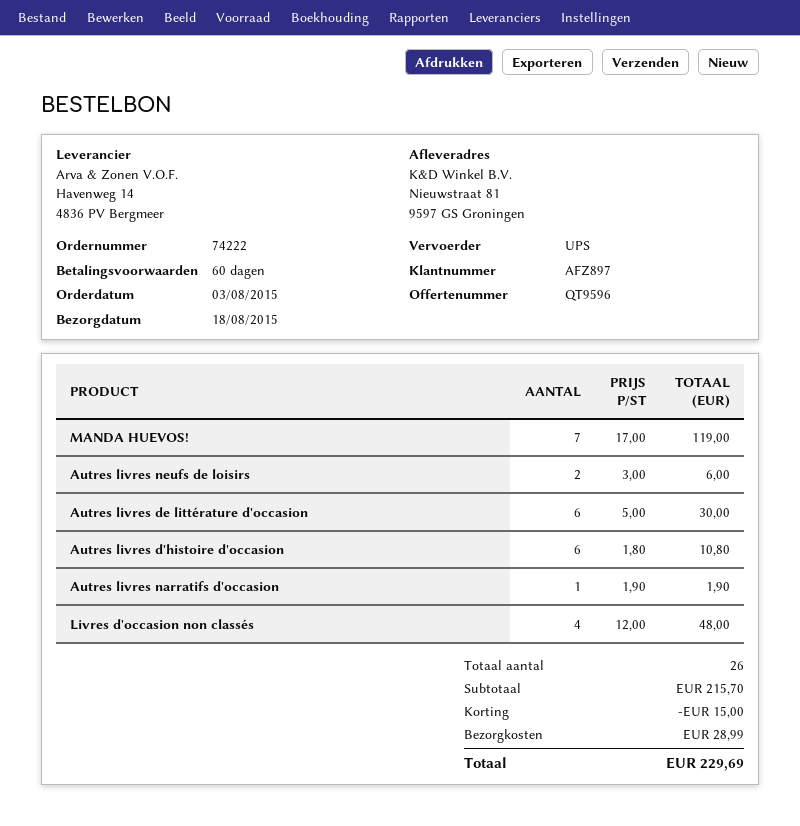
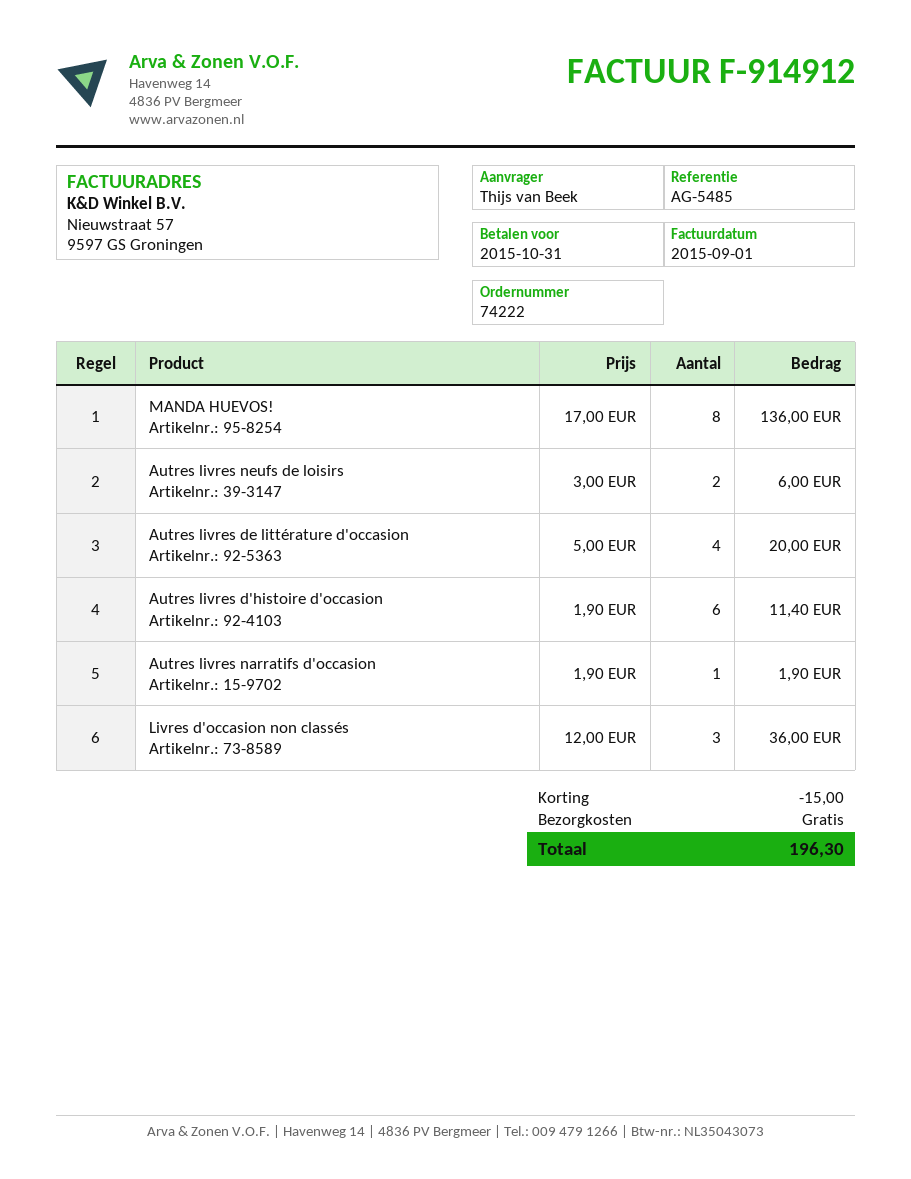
MANDA HUEVOS!: 7 x 17.00 = 119.00 -> 8 x 17.00 = 136.00
Autres livres de littérature d'occasion: 6 x 5.00 = 30.00 -> 4 x 5.00 = 20.00
Autres livres d'histoire d'occasion: 6 x 1.80 = 10.80 -> 6 x 1.90 = 11.40
Livres d'occasion non classés: 4 x 12.00 = 48.00 -> 3 x 12.00 = 36.00
shipping: 28.99 -> 0.00
total: 229.69 -> 196.30

